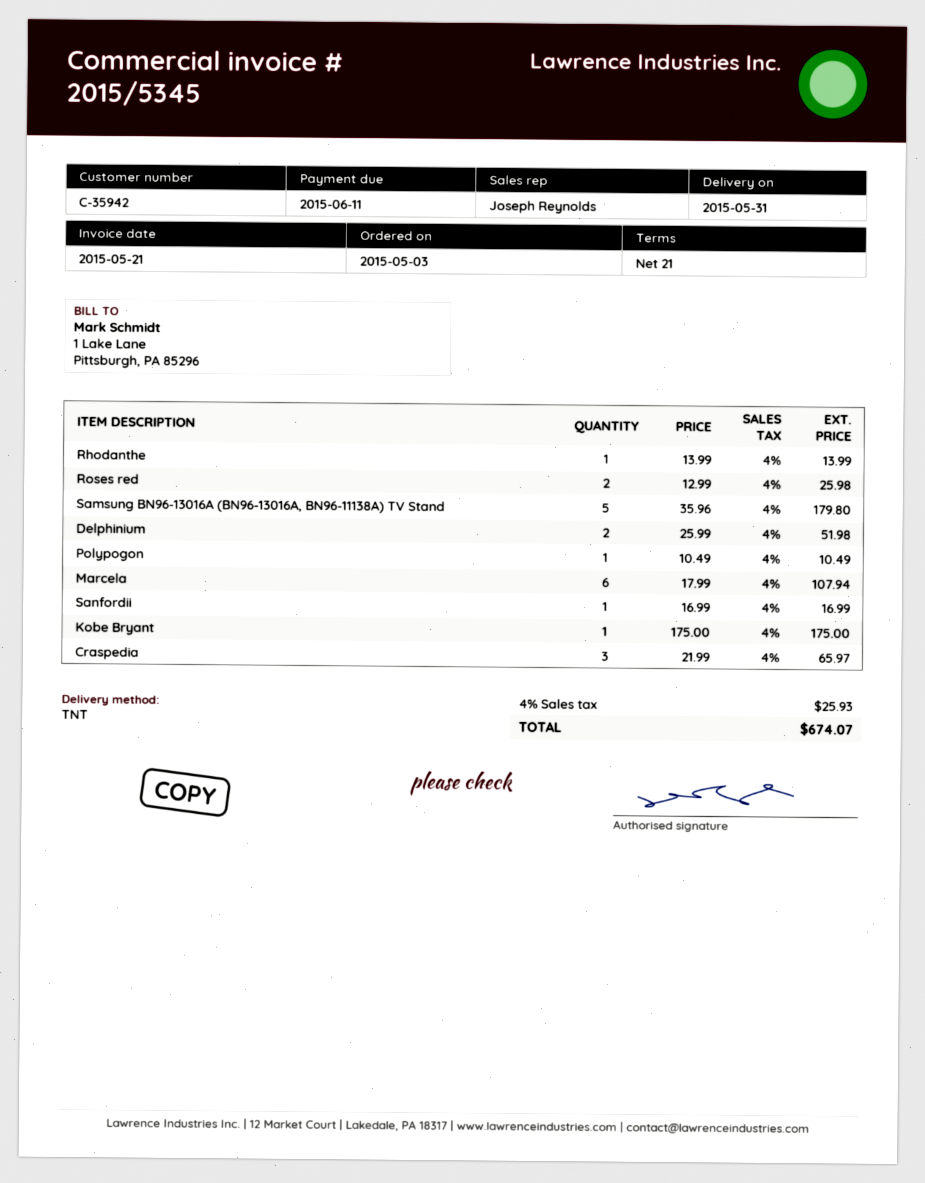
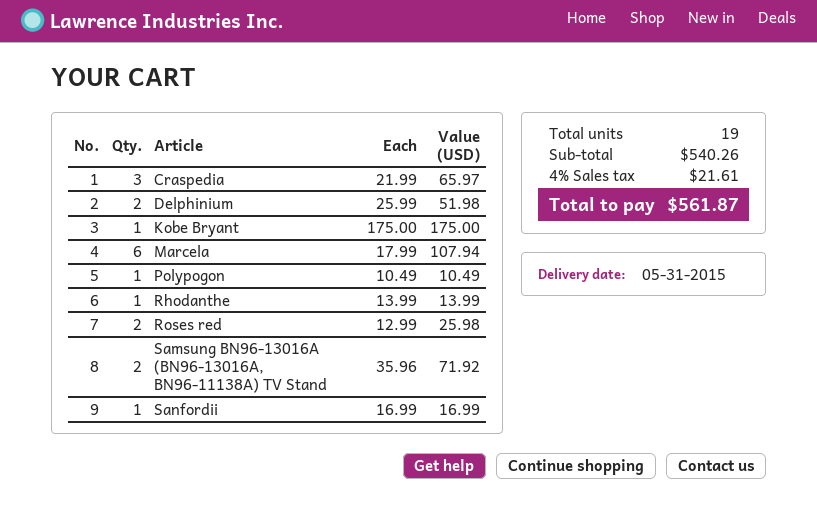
Samsung BN96-13016A (BN96-13016A, BN96-11138A) TV Stand: 5 x 35.96 = 179.80 -> 2 x 35.96 = 71.92
tax: 4% = 25.93 -> 4% = 21.61
total: 674.07 -> 561.87

